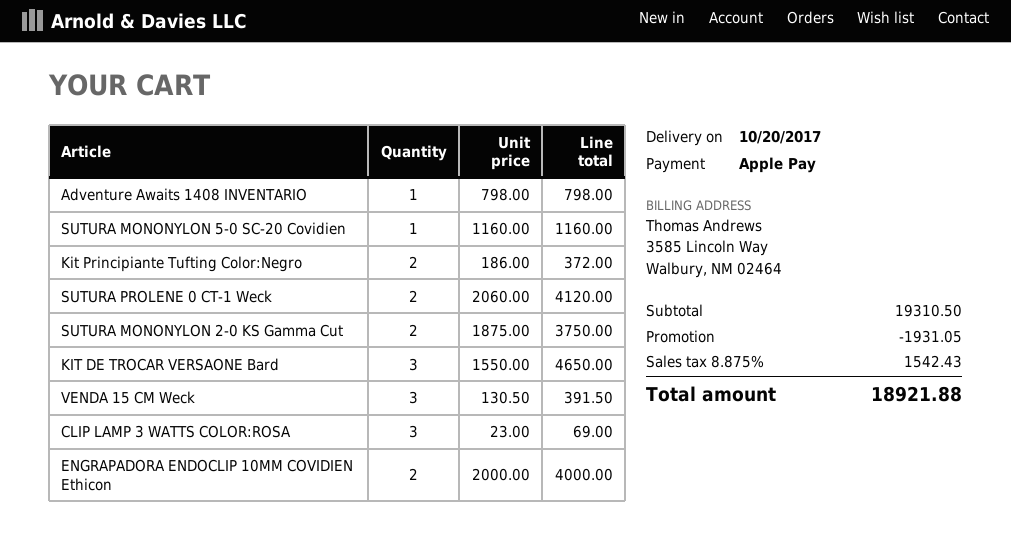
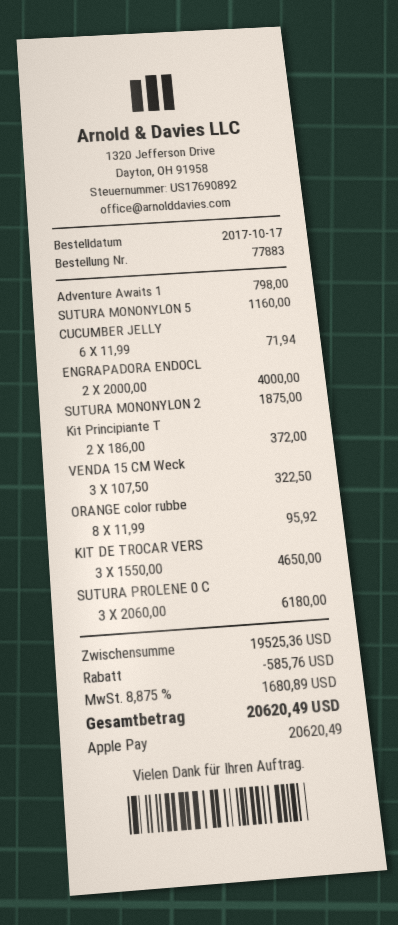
SUTURA PROLENE 0 CT-1 Weck: 2 x 2060.00 = 4120.00 -> 3 x 2060.00 = 6180.00
SUTURA MONONYLON 2-0 KS Gamma Cut: 2 x 1875.00 = 3750.00 -> 1 x 1875.00 = 1875.00
VENDA 15 CM Weck: 3 x 130.50 = 391.50 -> 3 x 107.50 = 322.50
CLIP LAMP 3 WATTS COLOR:ROSA: 3 x 23.00 = 69.00 -> none
CUCUMBER JELLY: none -> 6 x 11.99 = 71.94
ORANGE color rubbe: none -> 8 x 11.99 = 95.92
subtotal: 19310.50 -> 19525.36
discount: 1931.05 -> 585.76
tax: 8.875% = 1542.43 -> 8.875% = 1680.89
total: 18921.88 -> 20620.49

